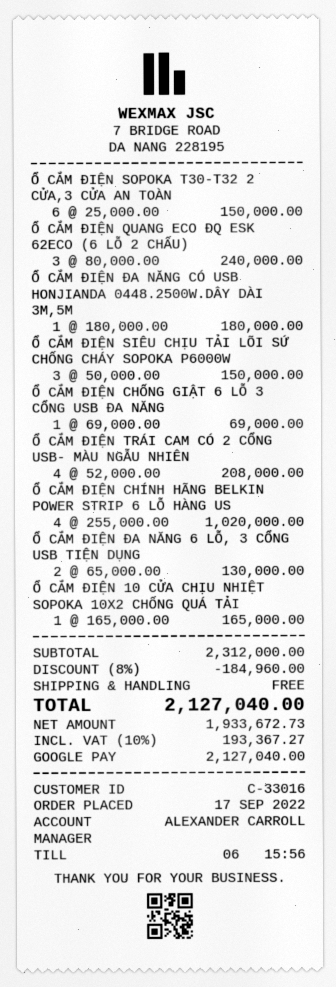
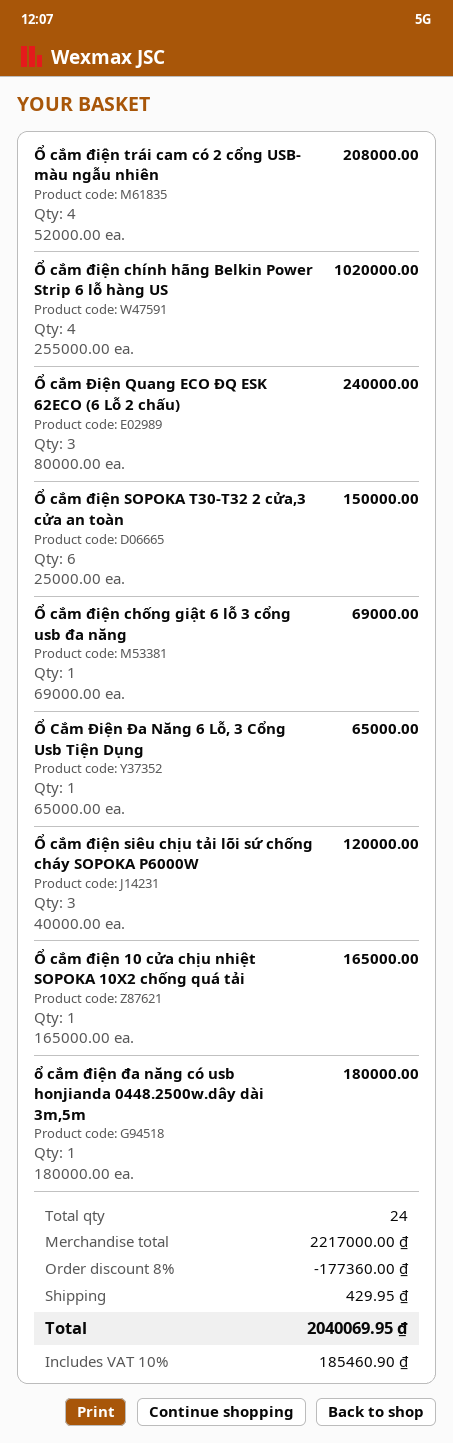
Ổ CẮM ĐIỆN SIÊU CHỊU TẢI LÕI SỨ CHỐNG CHÁY SOPOKA P6000W: 3 x 50000.00 = 150000.00 -> 3 x 40000.00 = 120000.00
Ổ CẮM ĐIỆN ĐA NĂNG 6 LỖ, 3 CỔNG USB TIỆN DỤNG: 2 x 65000.00 = 130000.00 -> 1 x 65000.00 = 65000.00
subtotal: 2312000.00 -> 2217000.00
discount: 8% = 184960.00 -> 8% = 177360.00
shipping: 0.00 -> 429.95
tax: 10% = 193367.27 -> 10% = 185460.90
total: 2127040.00 -> 2040069.95

